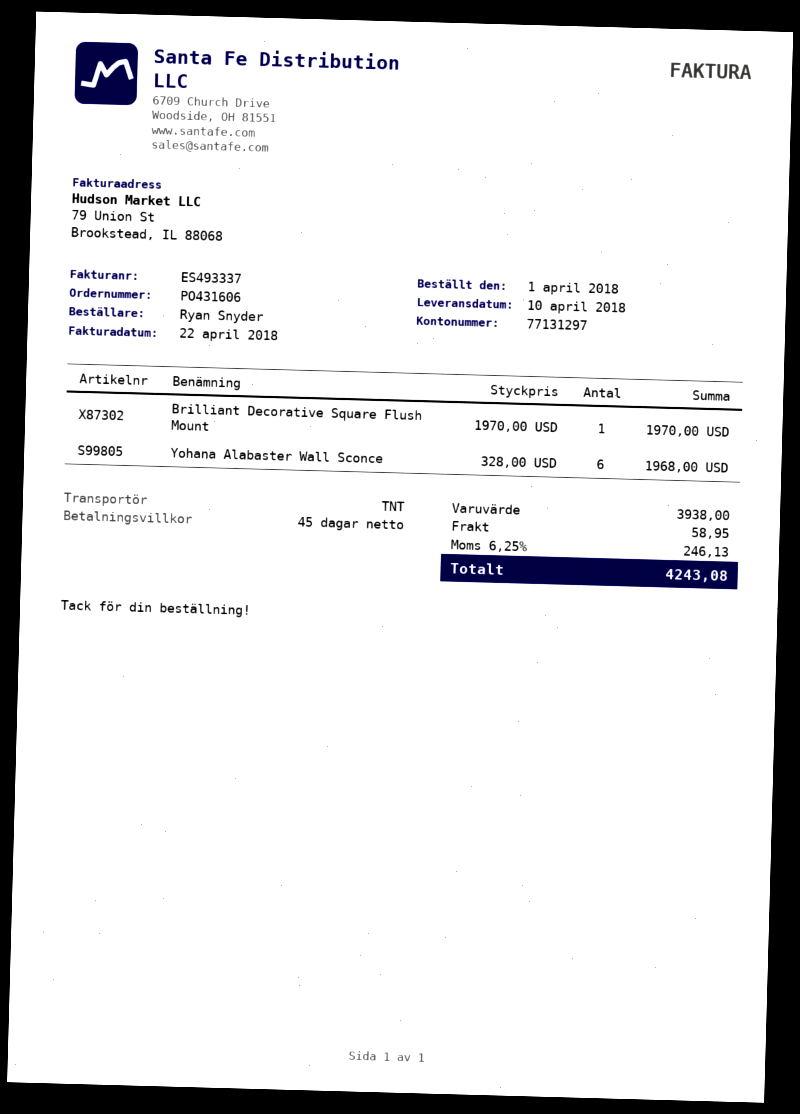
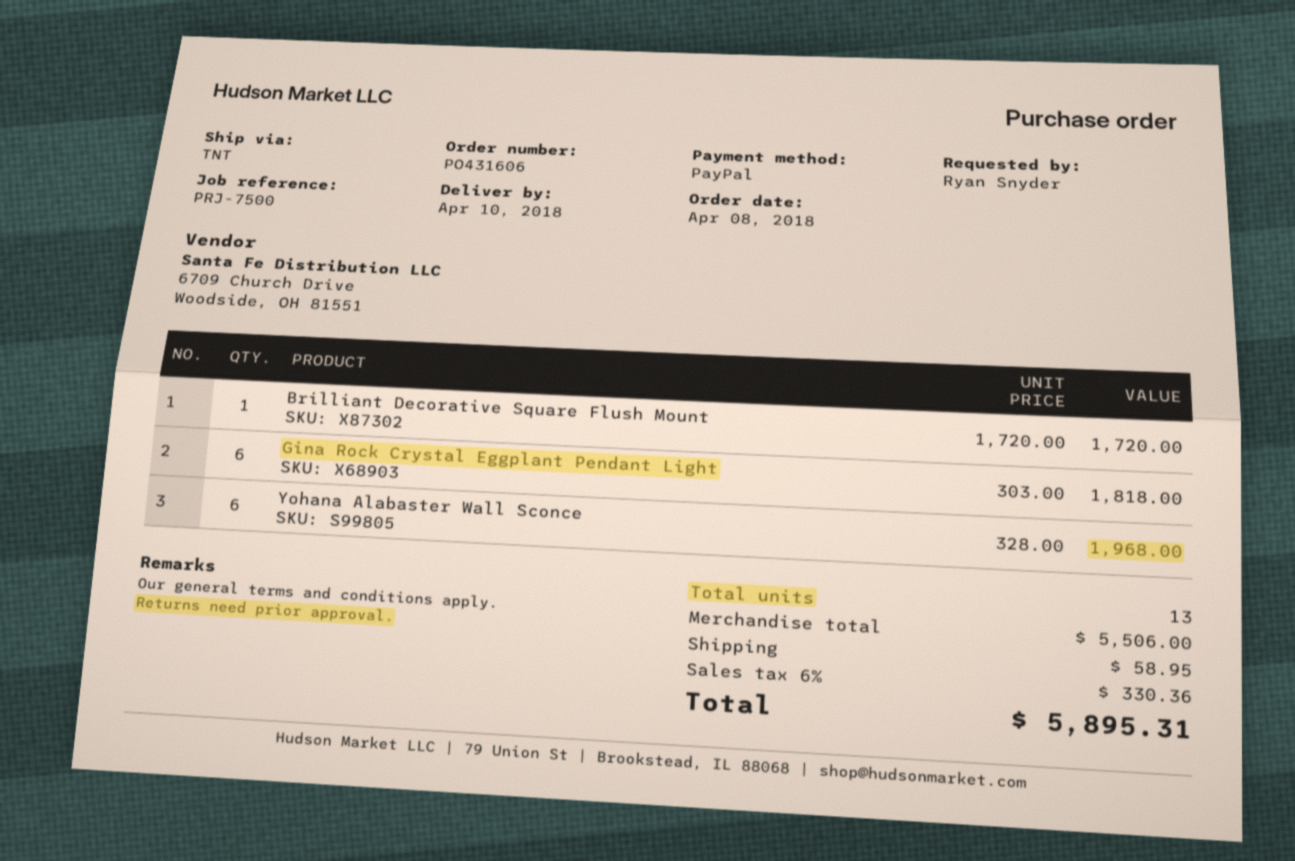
order date: 2018-04-01 -> 2018-04-08
Brilliant Decorative Square Flush Mount: 1 x 1970.00 = 1970.00 -> 1 x 1720.00 = 1720.00
Gina Rock Crystal Eggplant Pendant Light: none -> 6 x 303.00 = 1818.00
subtotal: 3938.00 -> 5506.00
tax: 6.25% = 246.13 -> 6% = 330.36
total: 4243.08 -> 5895.31

